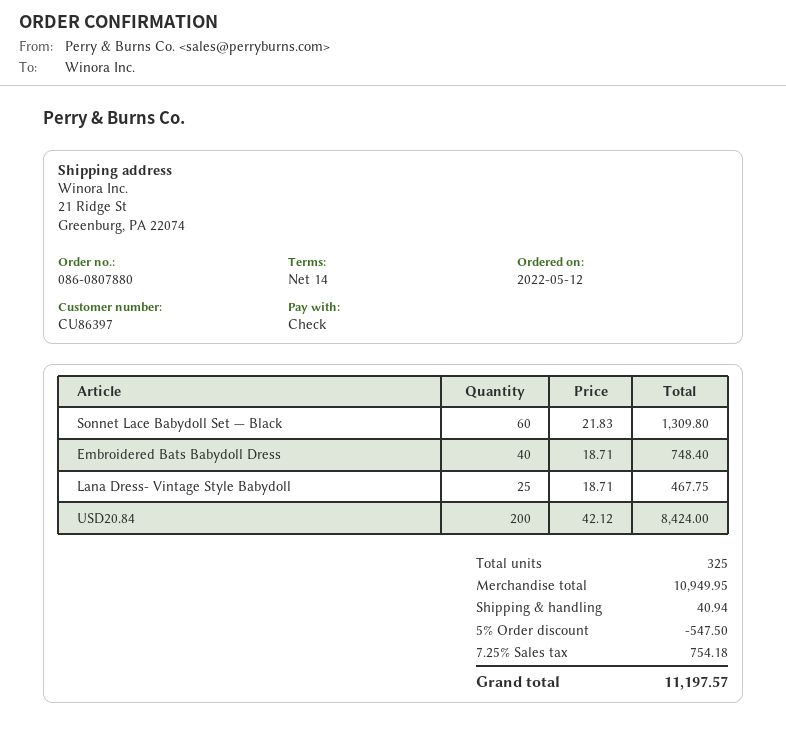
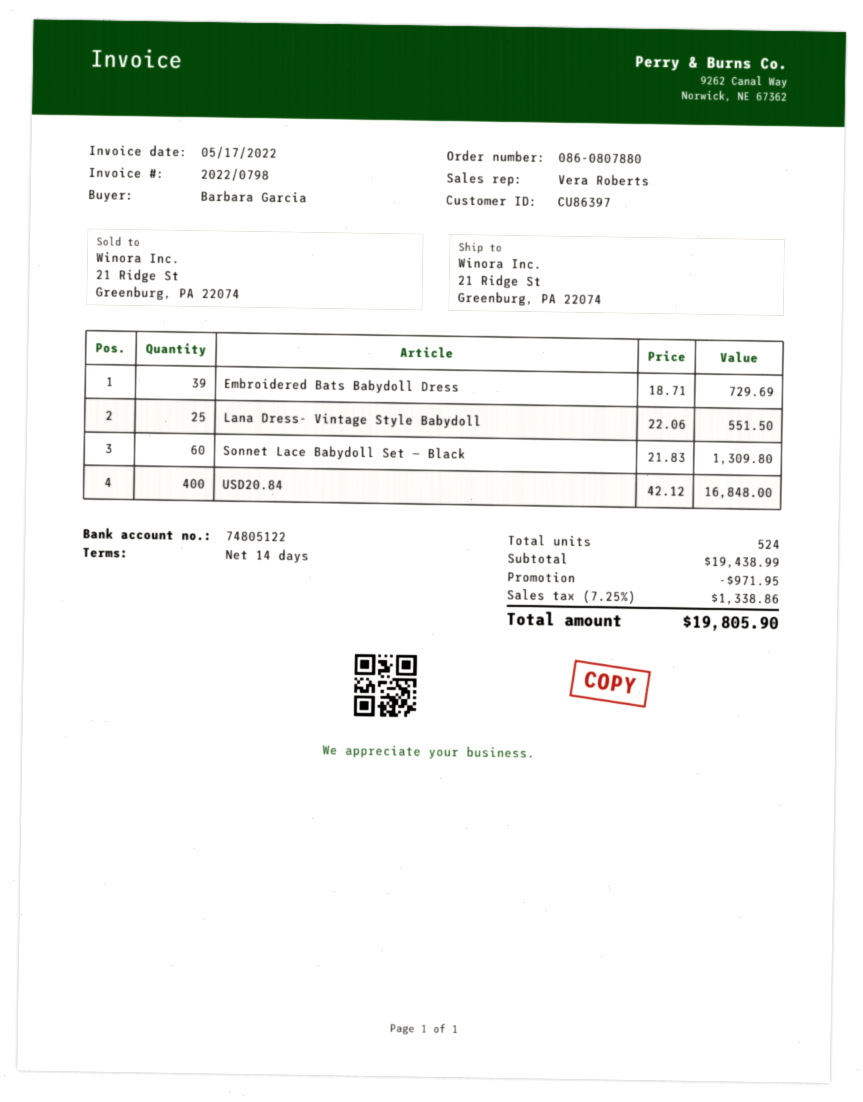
Embroidered Bats Babydoll Dress: 40 x 18.71 = 748.40 -> 39 x 18.71 = 729.69
Lana Dress- Vintage Style Babydoll: 25 x 18.71 = 467.75 -> 25 x 22.06 = 551.50
USD20.84: 200 x 42.12 = 8424.00 -> 400 x 42.12 = 16848.00
total quantity: 325 -> 524
subtotal: 10949.95 -> 19438.99
discount: 547.50 -> 971.95
shipping: 40.94 -> none
tax: 7.25% = 754.18 -> 7.25% = 1338.86
total: 11197.57 -> 19805.90

